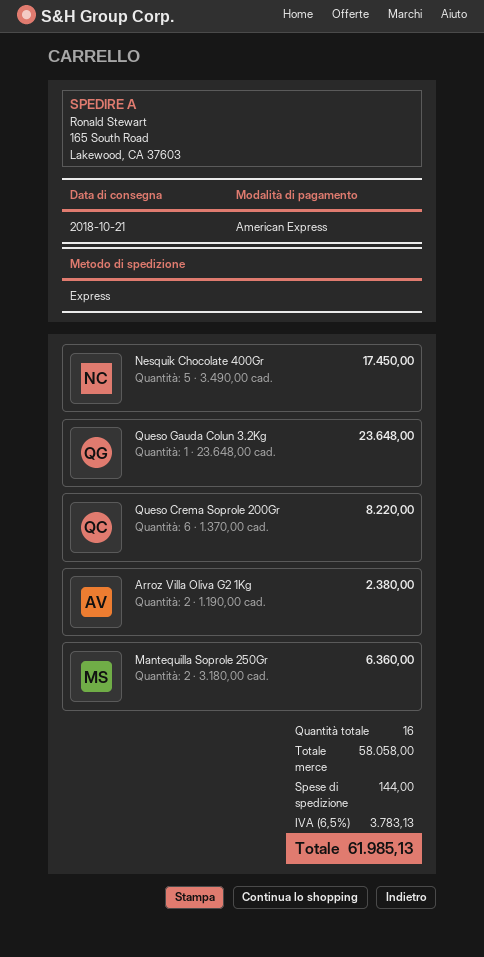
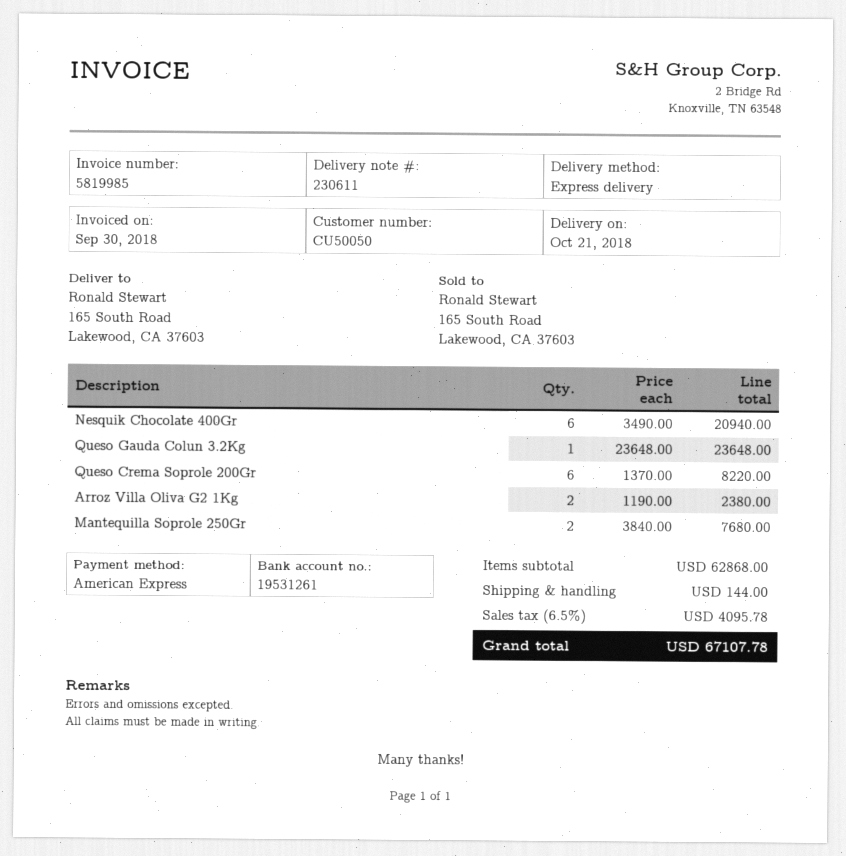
Nesquik Chocolate 400Gr: 5 x 3490.00 = 17450.00 -> 6 x 3490.00 = 20940.00
Mantequilla Soprole 250Gr: 2 x 3180.00 = 6360.00 -> 2 x 3840.00 = 7680.00
subtotal: 58058.00 -> 62868.00
tax: 6.5% = 3783.13 -> 6.5% = 4095.78
total: 61985.13 -> 67107.78

